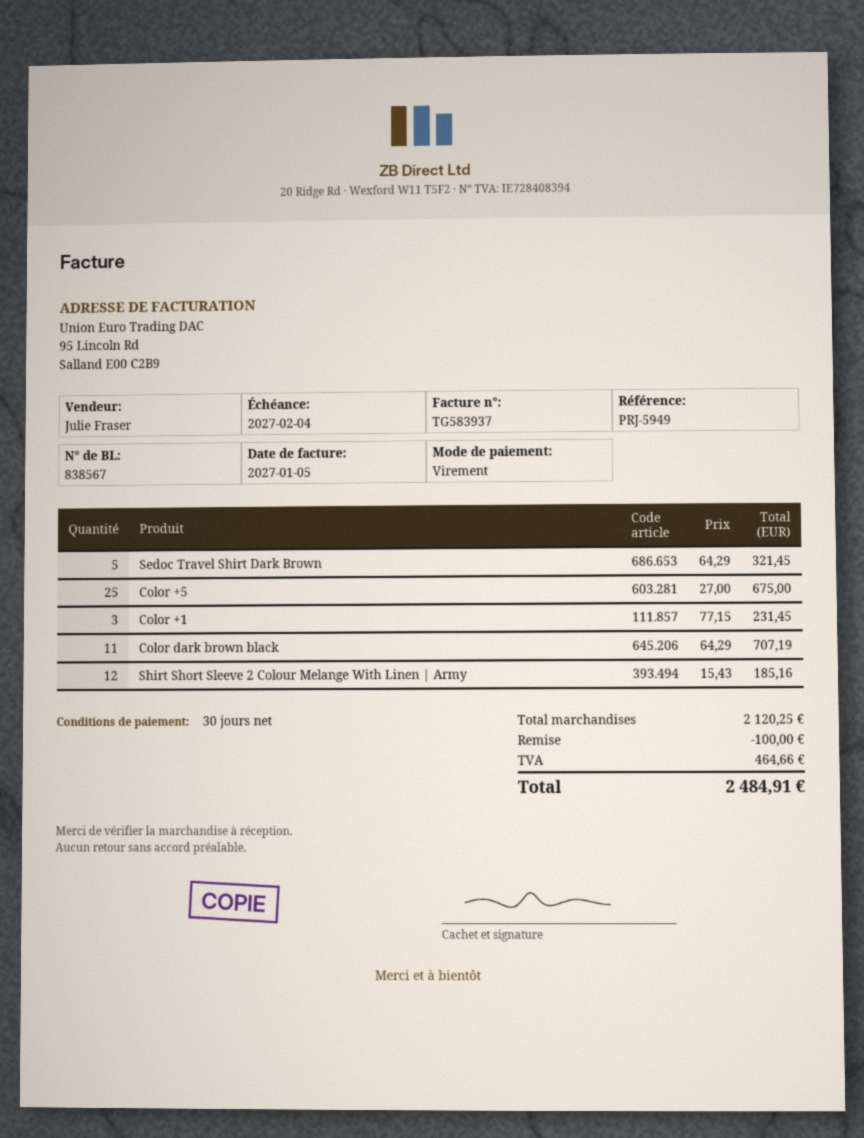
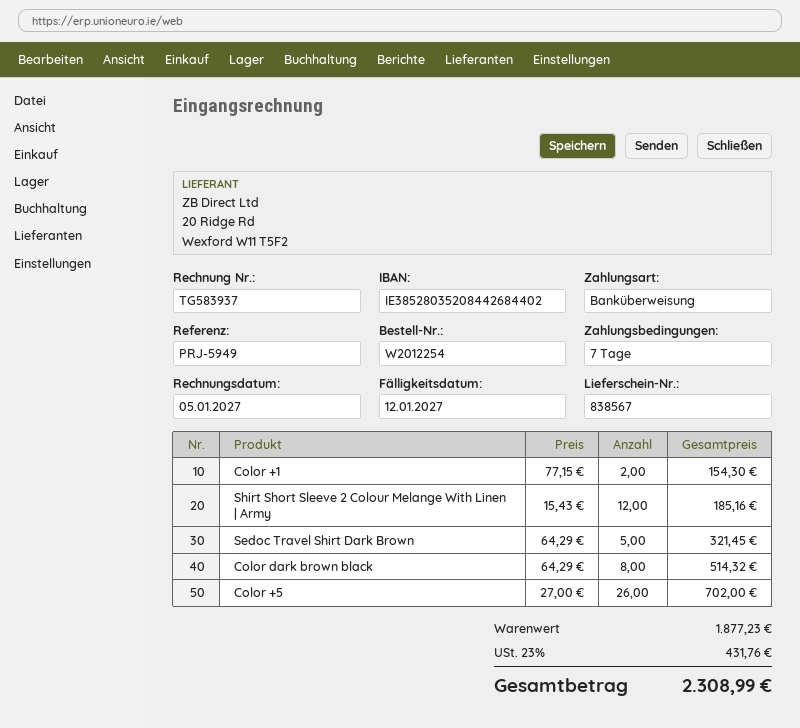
payment terms: 30 days -> 7 days
due date: 2027-02-04 -> 2027-01-12
Color +5: 25 x 27.00 = 675.00 -> 26 x 27.00 = 702.00
Color +1: 3 x 77.15 = 231.45 -> 2 x 77.15 = 154.30
Color dark brown black: 11 x 64.29 = 707.19 -> 8 x 64.29 = 514.32
subtotal: 2120.25 -> 1877.23
discount: 100.00 -> none
tax: 464.66 -> 431.76
total: 2484.91 -> 2308.99

